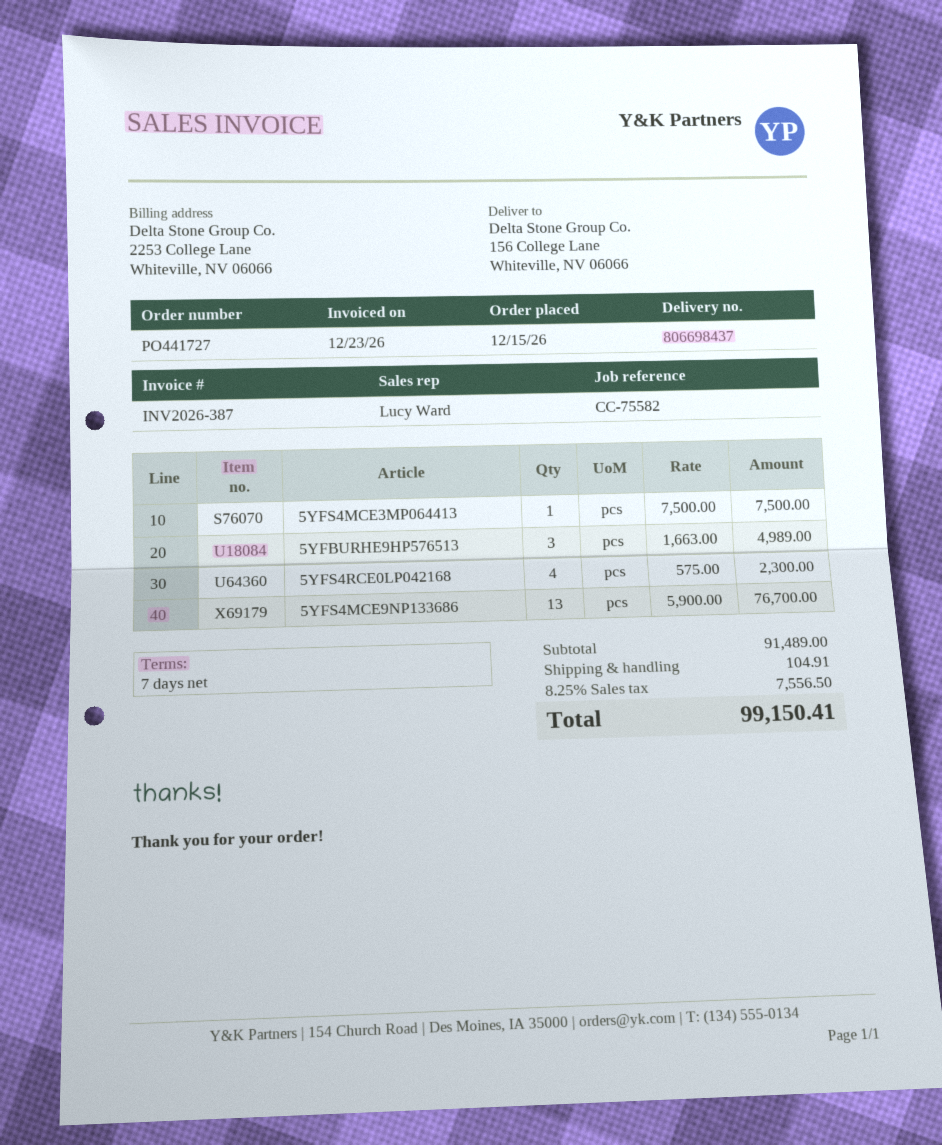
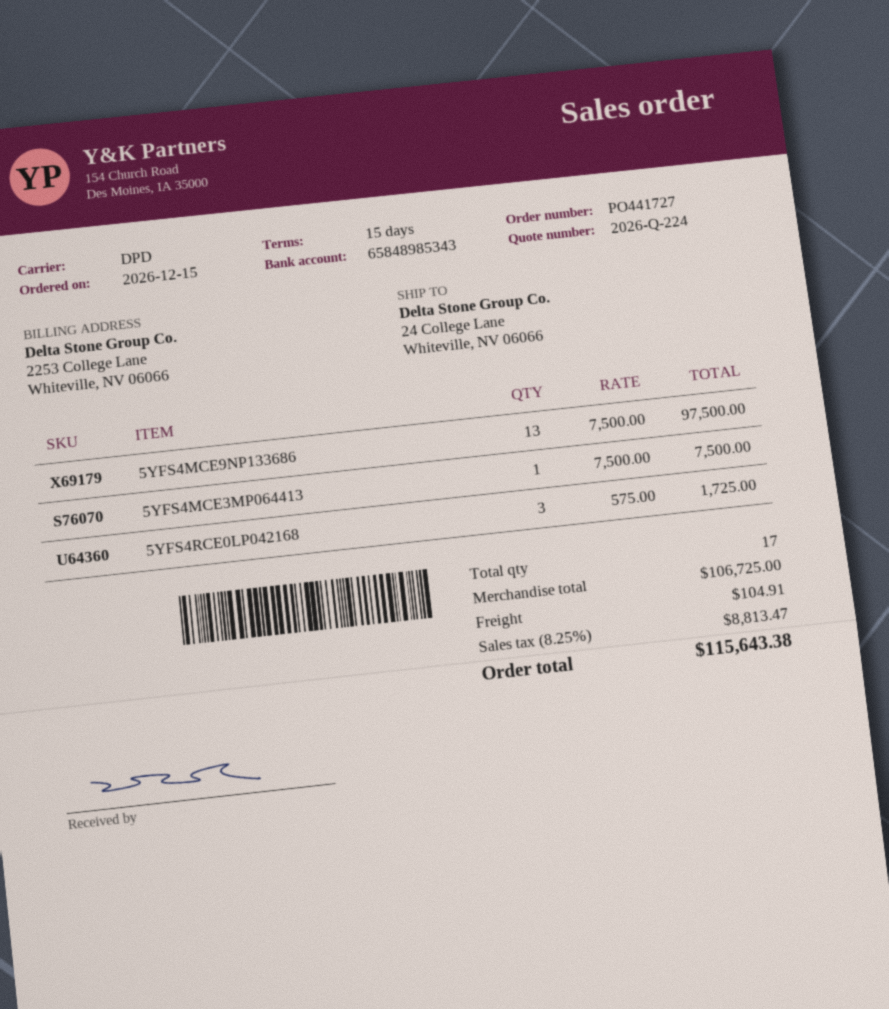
payment terms: 7 days -> 15 days
ship to: 156 College Lane, Whiteville, NV 06066 -> 24 College Lane, Whiteville, NV 06066
5YFBURHE9HP576513: 3 x 1663.00 = 4989.00 -> none
5YFS4RCE0LP042168: 4 x 575.00 = 2300.00 -> 3 x 575.00 = 1725.00
5YFS4MCE9NP133686: 13 x 5900.00 = 76700.00 -> 13 x 7500.00 = 97500.00
subtotal: 91489.00 -> 106725.00
tax: 8.25% = 7556.50 -> 8.25% = 8813.47
total: 99150.41 -> 115643.38

